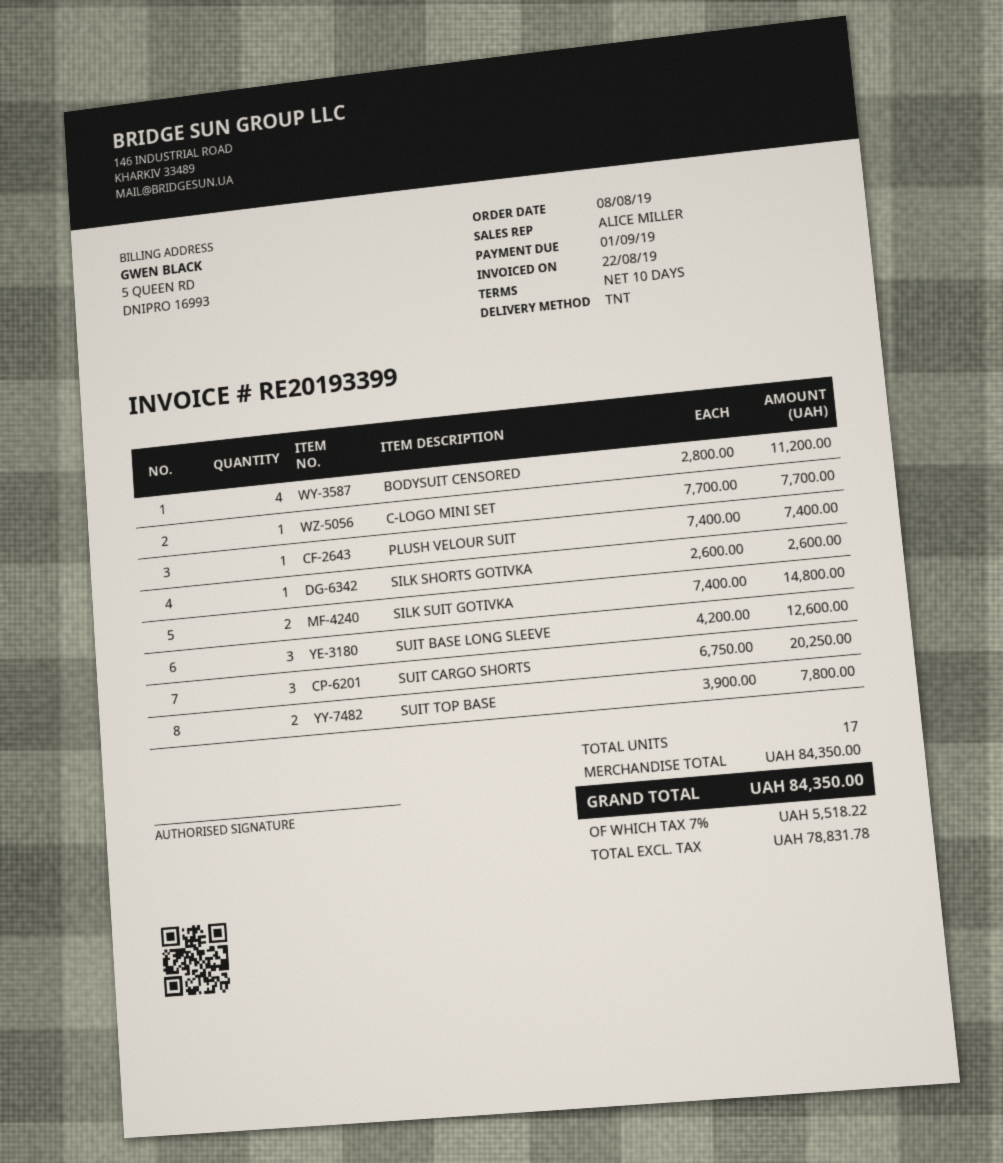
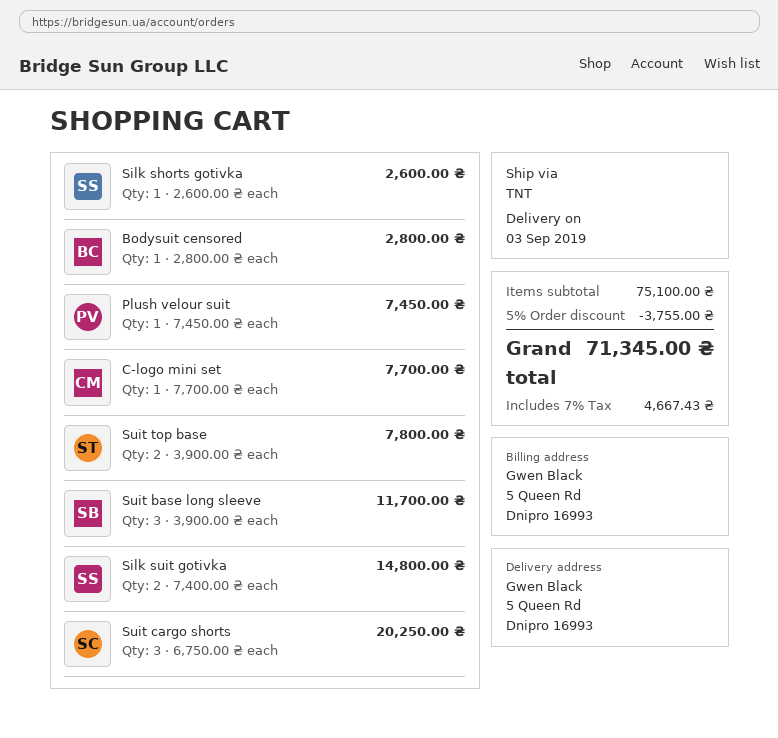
BODYSUIT CENSORED: 4 x 2800.00 = 11200.00 -> 1 x 2800.00 = 2800.00
PLUSH VELOUR SUIT: 1 x 7400.00 = 7400.00 -> 1 x 7450.00 = 7450.00
SUIT BASE LONG SLEEVE: 3 x 4200.00 = 12600.00 -> 3 x 3900.00 = 11700.00
subtotal: 84350.00 -> 75100.00
discount: none -> 5% = 3755.00
tax: 7% = 5518.22 -> 7% = 4667.43
total: 84350.00 -> 71345.00

